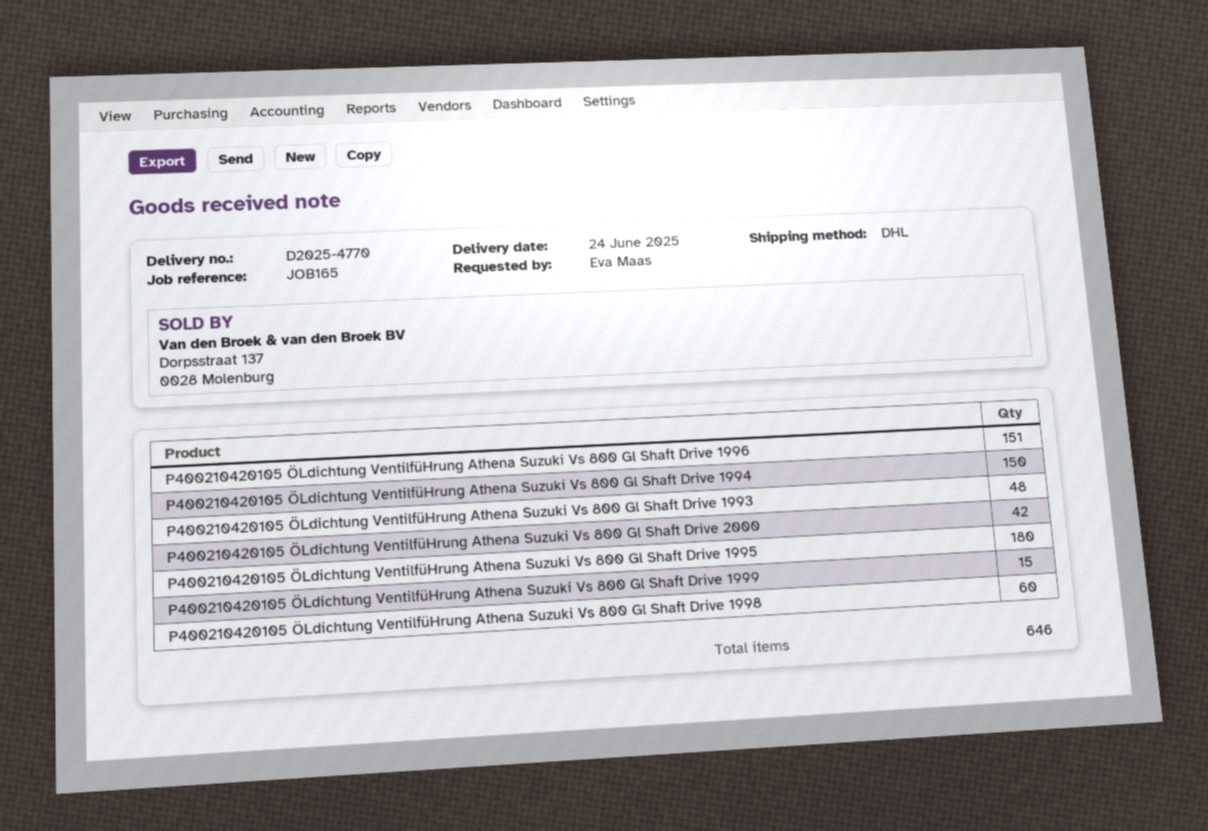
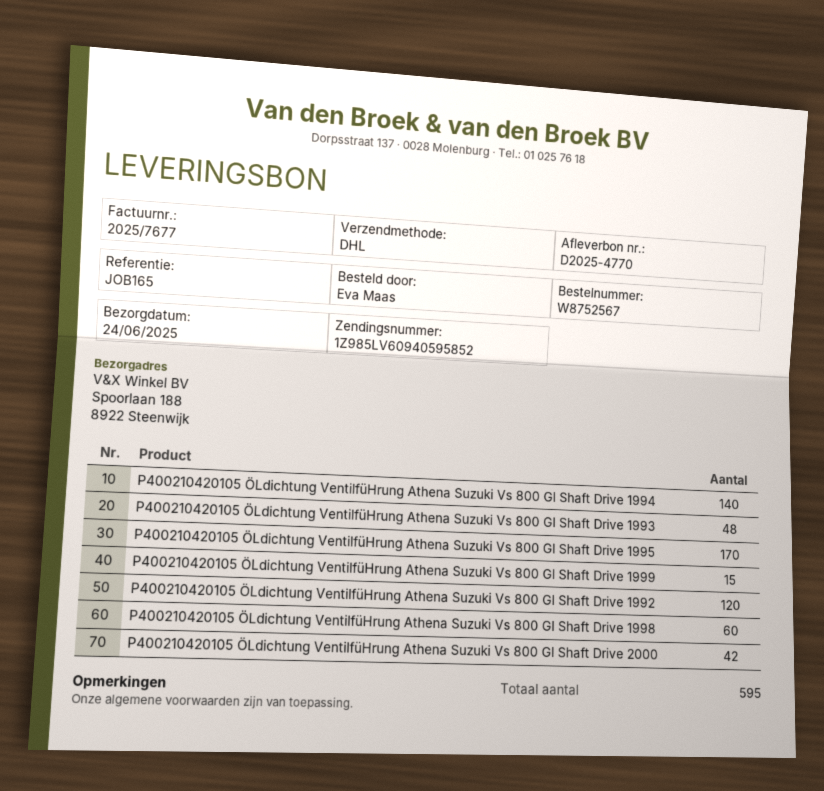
P400210420105 ÖLdichtung VentilfüHrung Athena Suzuki Vs 800 Gl Shaft Drive 1996: 151 -> none
P400210420105 ÖLdichtung VentilfüHrung Athena Suzuki Vs 800 Gl Shaft Drive 1994: 150 -> 140
P400210420105 ÖLdichtung VentilfüHrung Athena Suzuki Vs 800 Gl Shaft Drive 1995: 180 -> 170
P400210420105 ÖLdichtung VentilfüHrung Athena Suzuki Vs 800 Gl Shaft Drive 1992: none -> 120
total quantity: 646 -> 595

